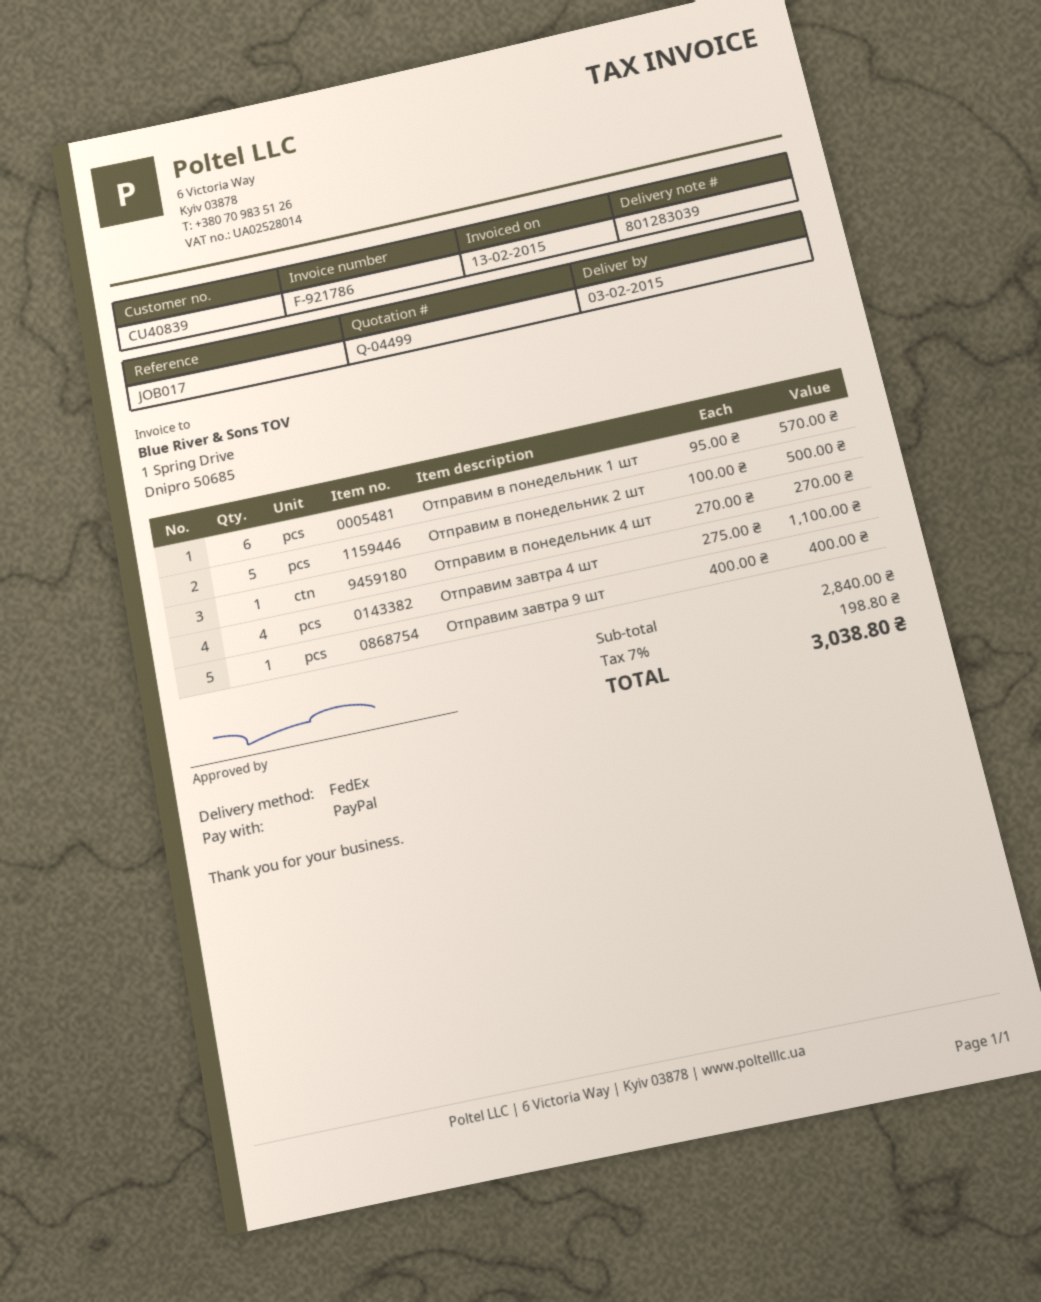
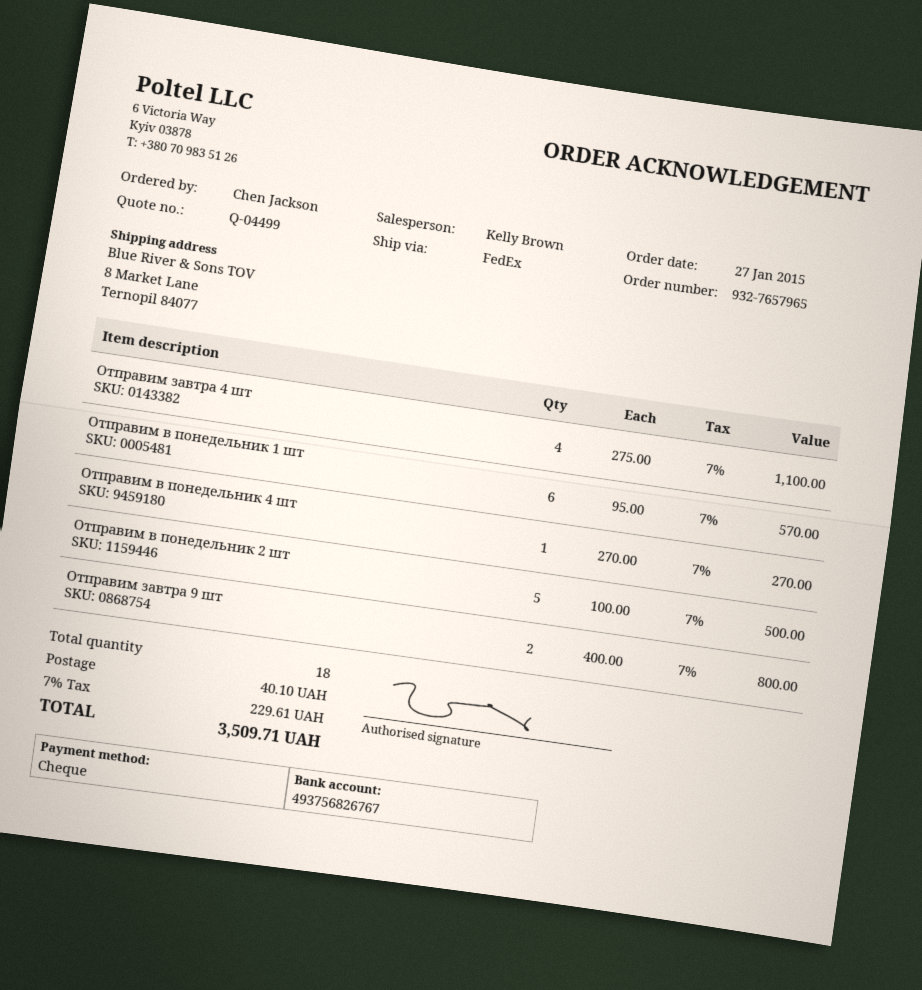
payment method: PayPal -> cheque
Отправим завтра 9 шт: 1 x 400.00 = 400.00 -> 2 x 400.00 = 800.00
shipping: none -> 40.10
tax: 7% = 198.80 -> 7% = 229.61
total: 3038.80 -> 3509.71

